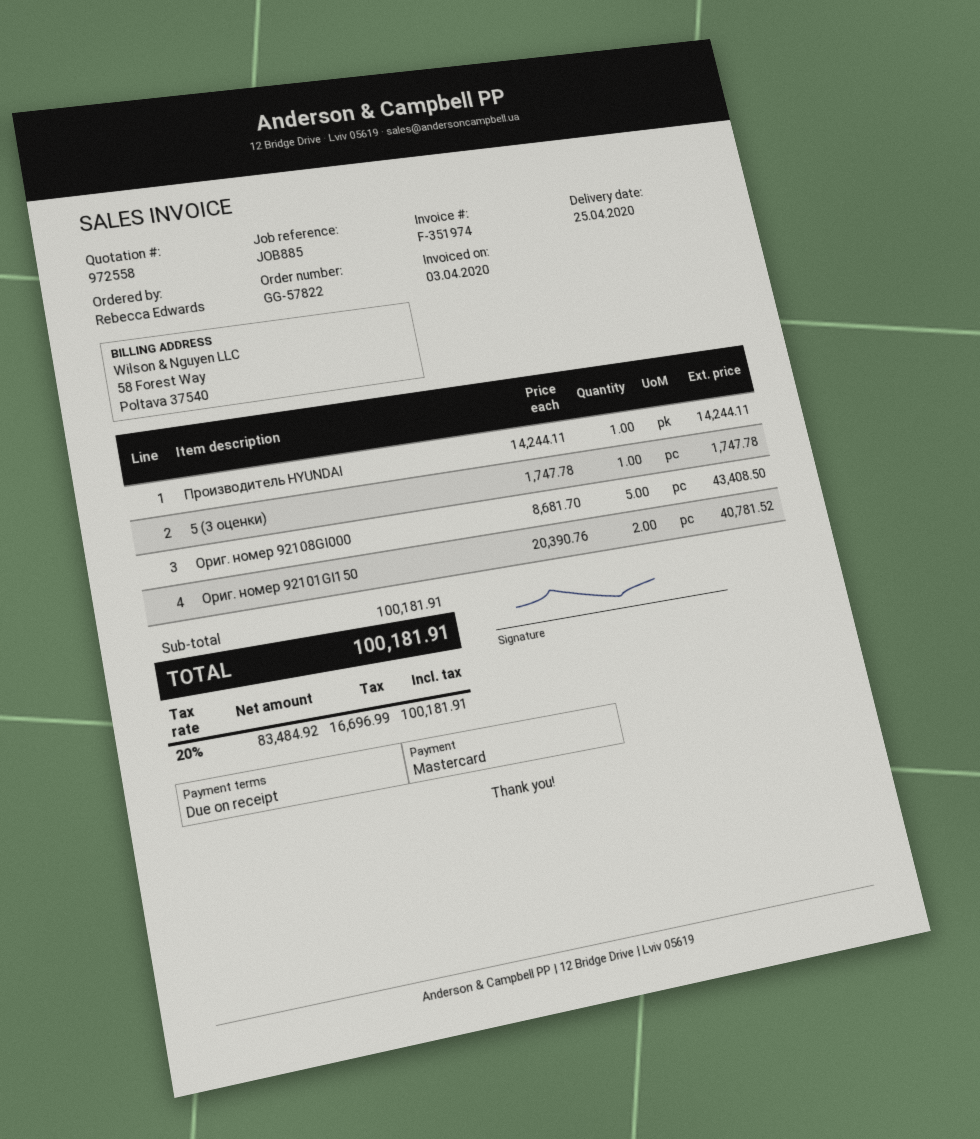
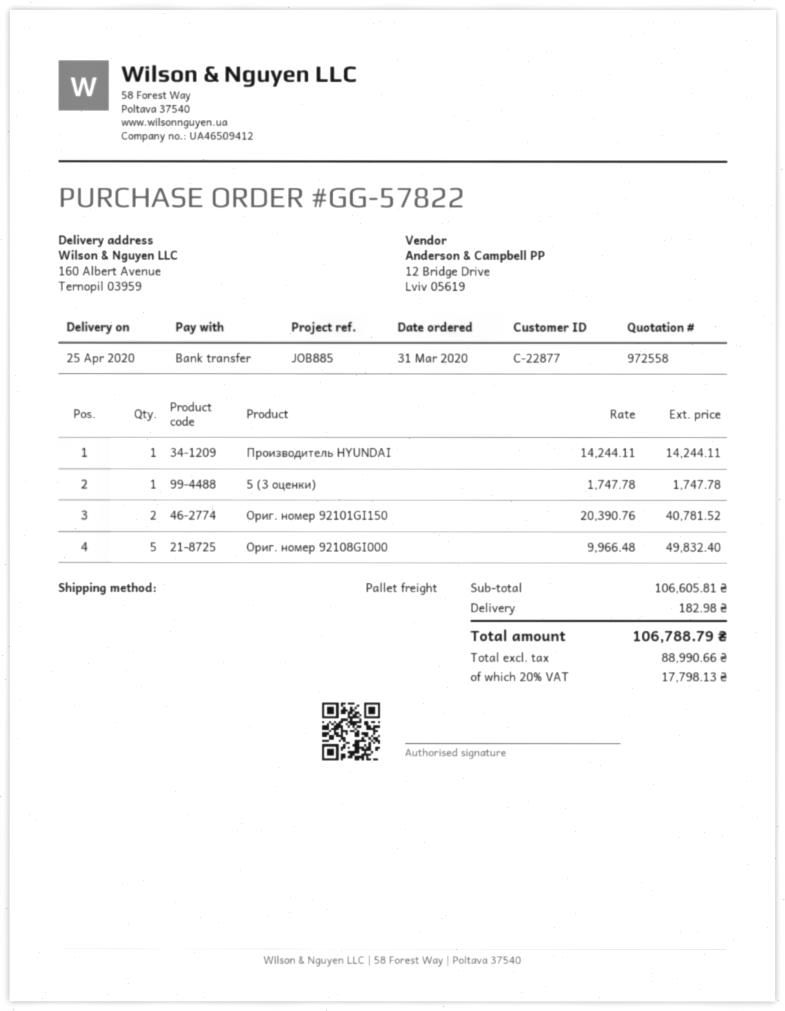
payment method: Mastercard -> bank transfer
Ориг. номер 92108GI000: 5 x 8681.70 = 43408.50 -> 5 x 9966.48 = 49832.40
subtotal: 100181.91 -> 106605.81
shipping: none -> 182.98
net: 83484.92 -> 88990.66
tax: 20% = 16696.99 -> 20% = 17798.13
total: 100181.91 -> 106788.79

